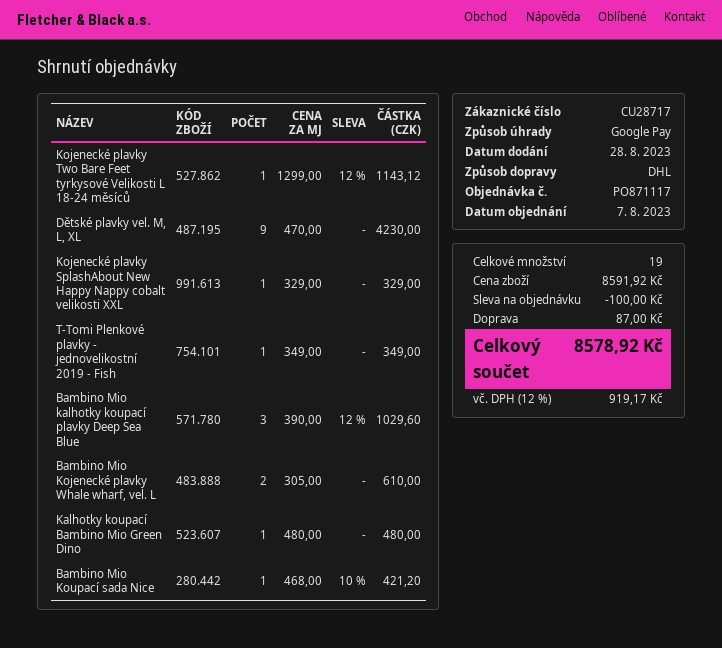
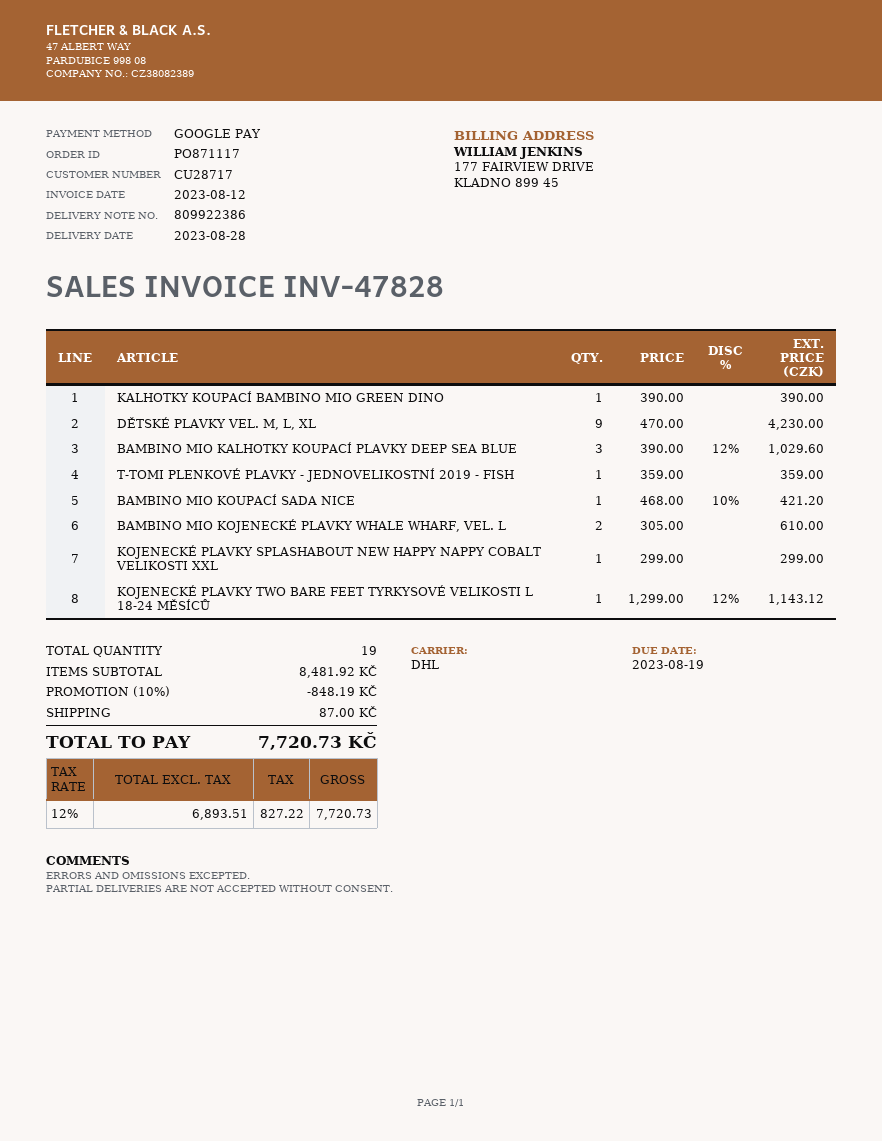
Kojenecké plavky SplashAbout New Happy Nappy cobalt velikosti XXL: 1 x 329.00 = 329.00 -> 1 x 299.00 = 299.00
T-Tomi Plenkové plavky - jednovelikostní 2019 - Fish: 1 x 349.00 = 349.00 -> 1 x 359.00 = 359.00
Kalhotky koupací Bambino Mio Green Dino: 1 x 480.00 = 480.00 -> 1 x 390.00 = 390.00
subtotal: 8591.92 -> 8481.92
discount: 100.00 -> 848.19
tax: 12% = 919.17 -> 12% = 827.22
total: 8578.92 -> 7720.73

